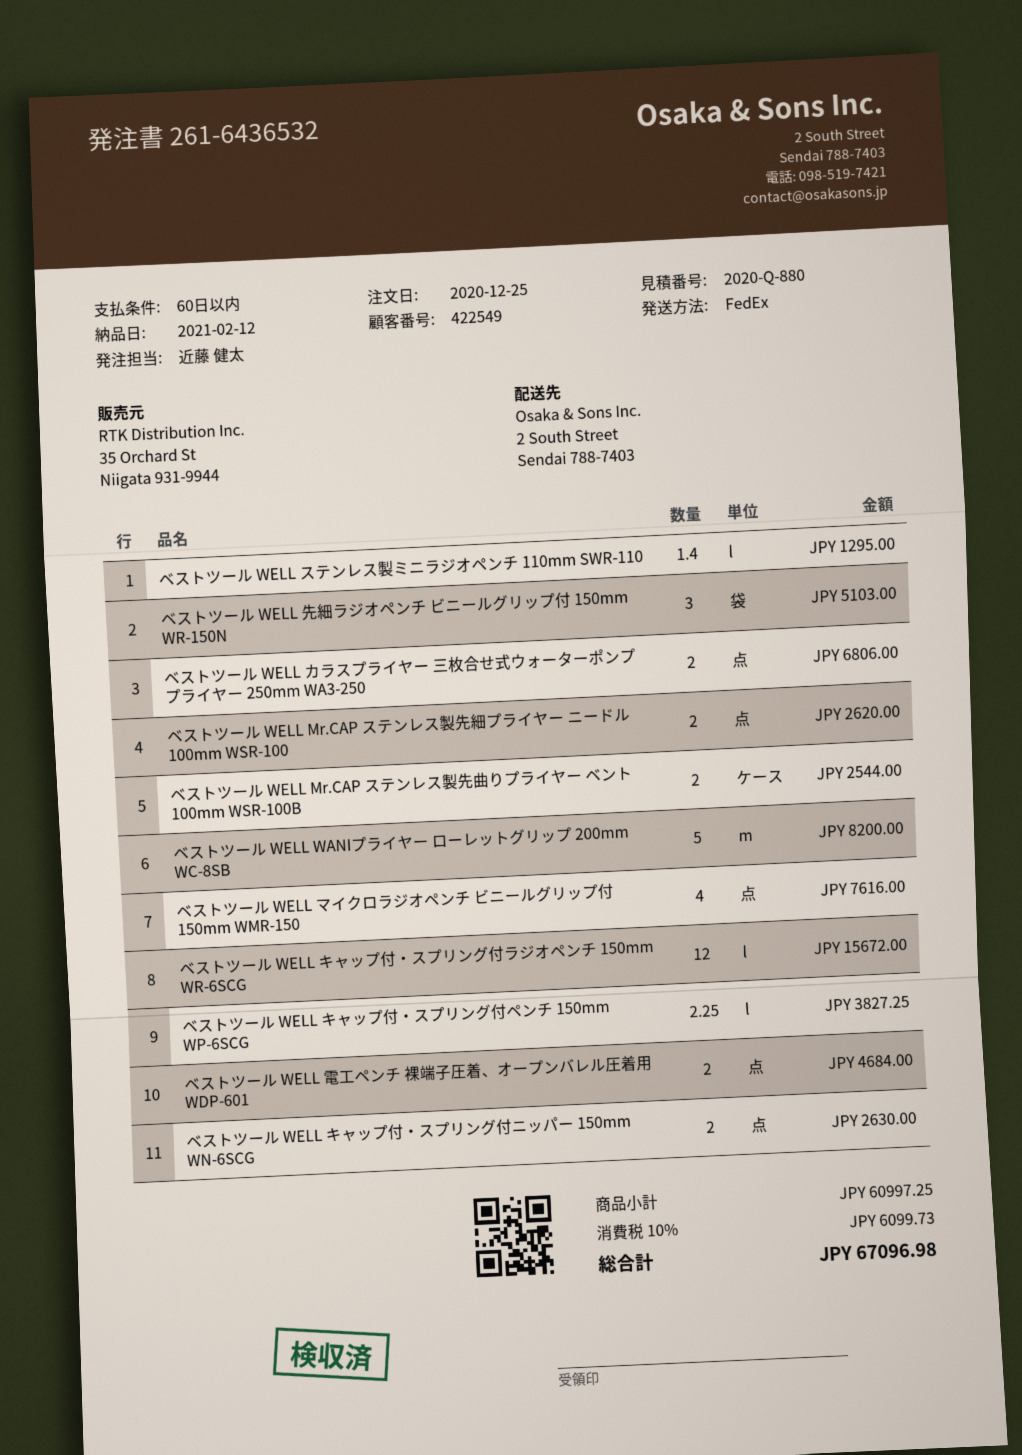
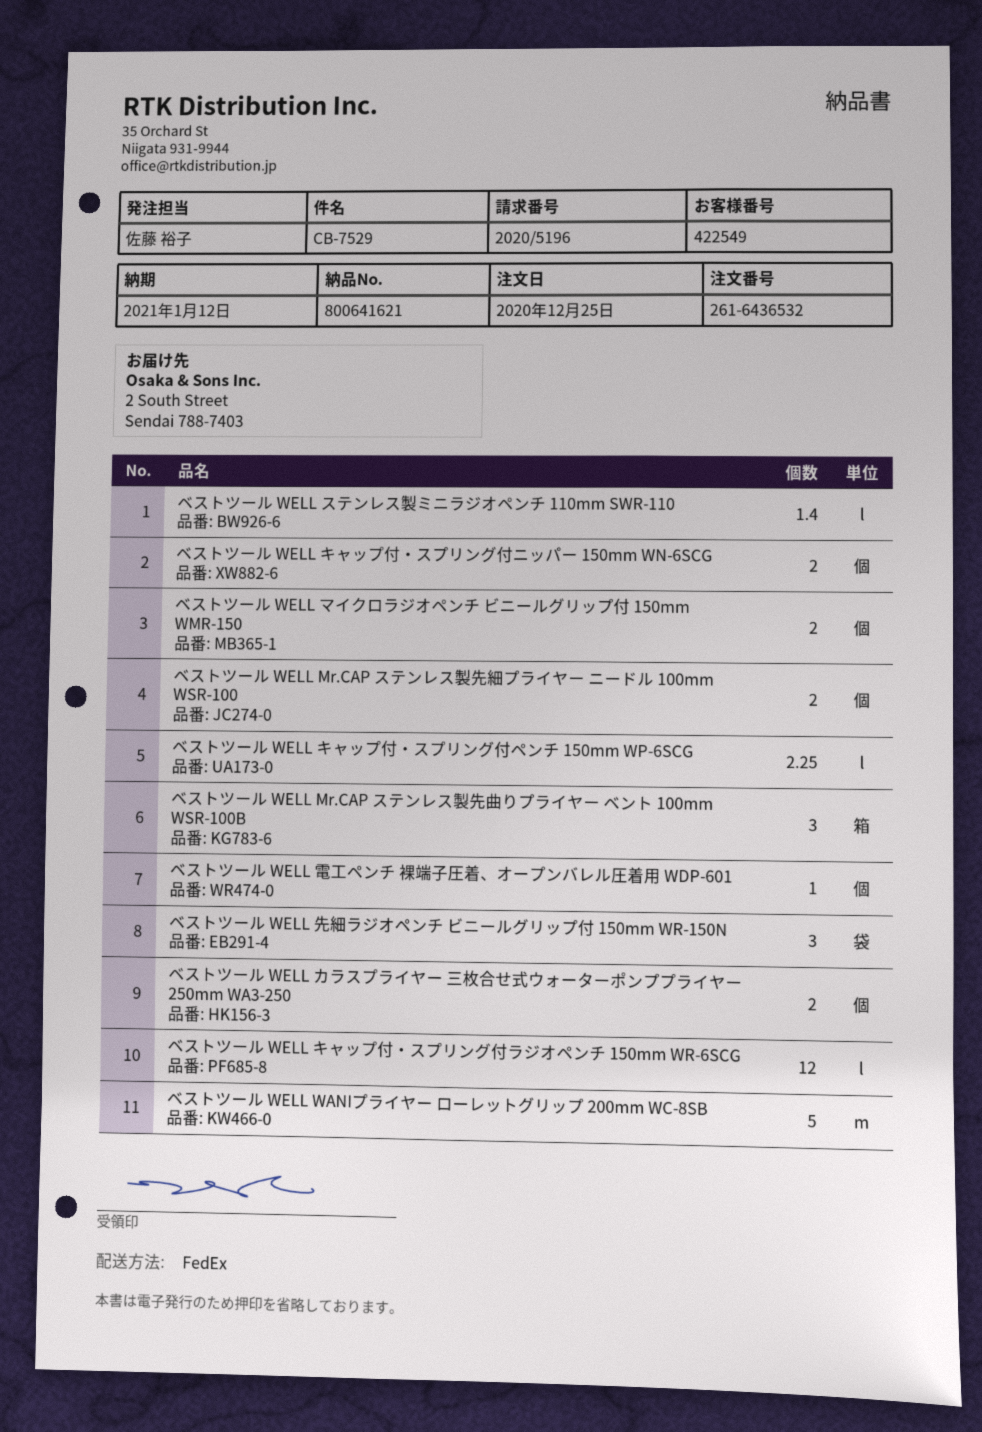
delivery date: 2021-02-12 -> 2021-01-12
ordered by: 近藤 健太 -> 佐藤 裕子
ベストツール WELL Mr.CAP ステンレス製先曲りプライヤー ベント 100mm WSR-100B: 2 -> 3
ベストツール WELL マイクロラジオペンチ ビニールグリップ付 150mm WMR-150: 4 -> 2
ベストツール WELL 電工ペンチ 裸端子圧着、オープンバレル圧着用 WDP-601: 2 -> 1

